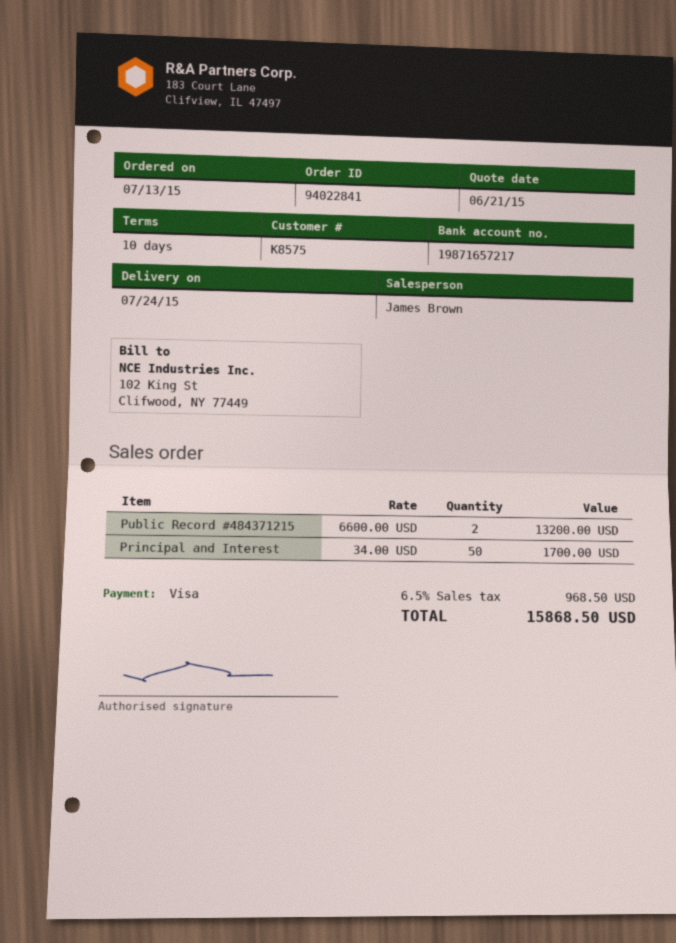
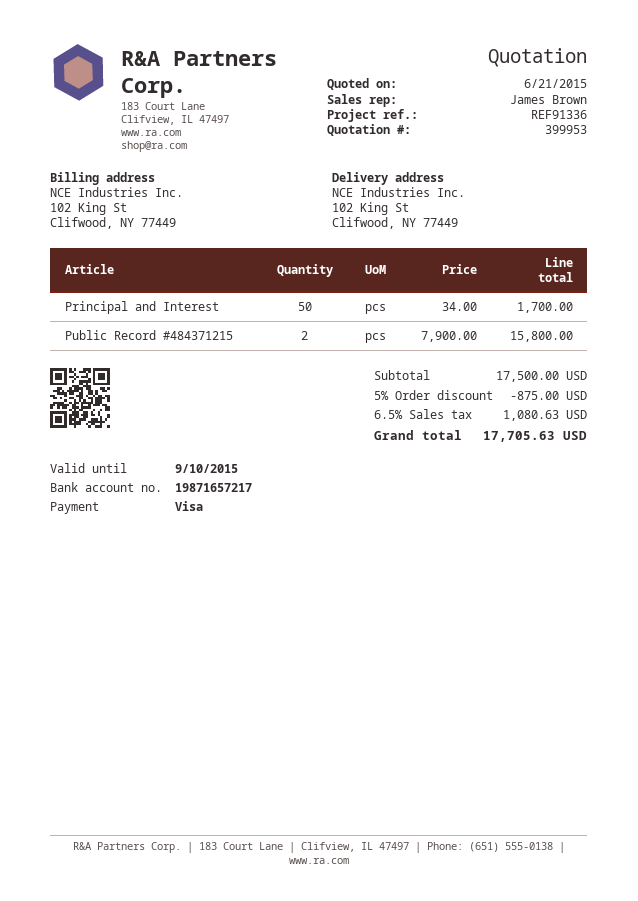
Public Record #484371215: 2 x 6600.00 = 13200.00 -> 2 x 7900.00 = 15800.00
discount: none -> 5% = 875.00
tax: 6.5% = 968.50 -> 6.5% = 1080.63
total: 15868.50 -> 17705.63

